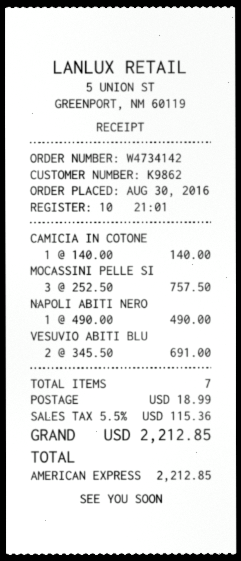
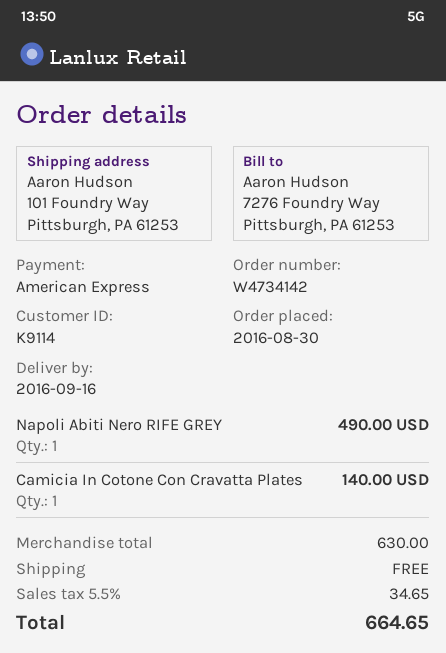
customer number: K9862 -> K9114
MOCASSINI PELLE SI: 3 for 757.50 -> none
VESUVIO ABITI BLU: 2 for 691.00 -> none
shipping: 18.99 -> 0.00
tax: 5.5% = 115.36 -> 5.5% = 34.65
total: 2212.85 -> 664.65

